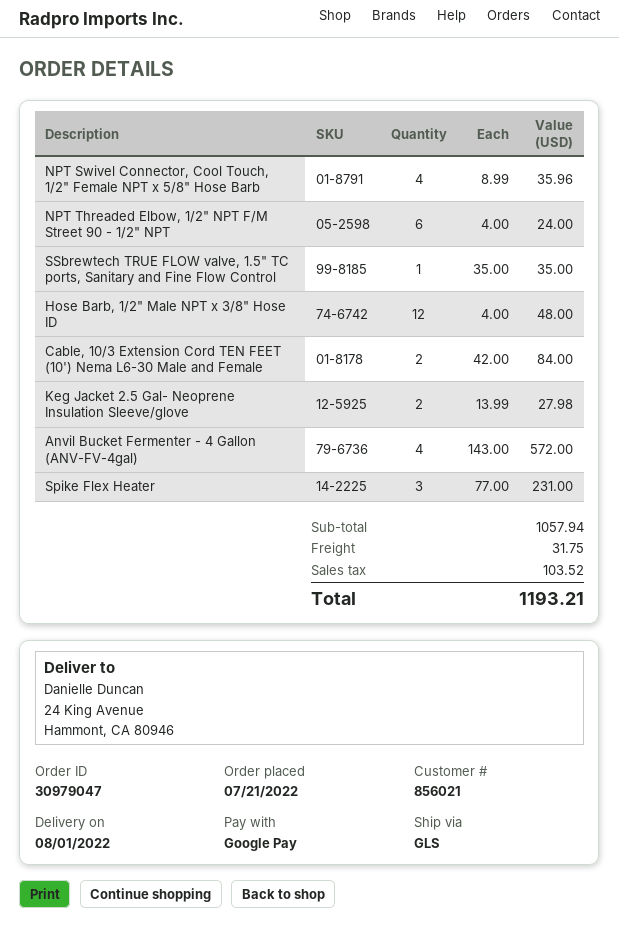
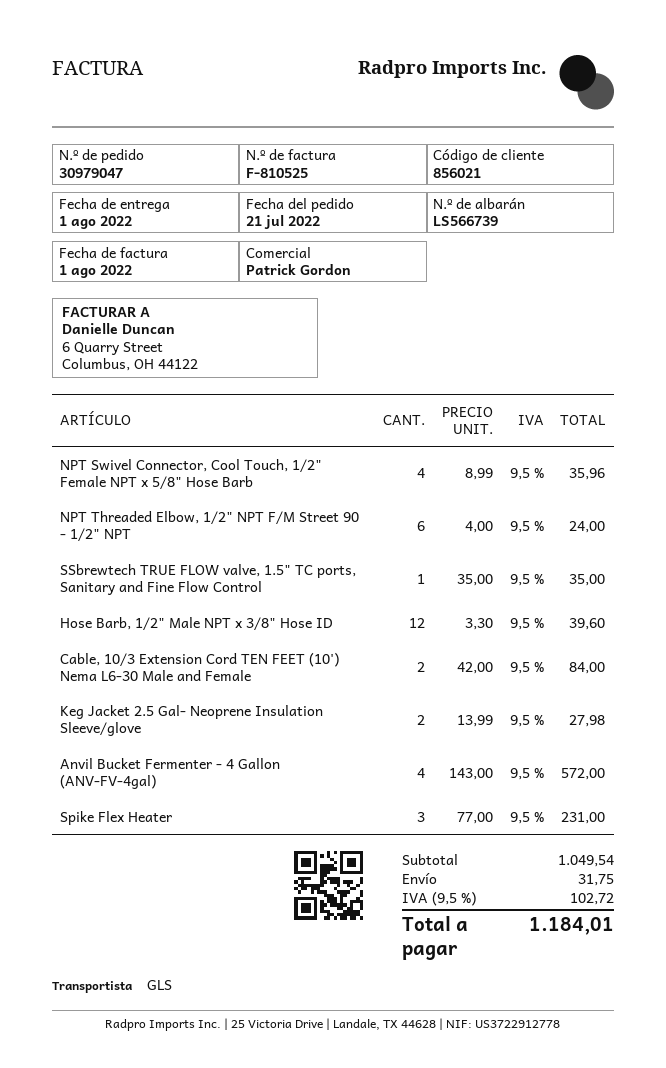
Hose Barb, 1/2" Male NPT x 3/8" Hose ID: 12 x 4.00 = 48.00 -> 12 x 3.30 = 39.60
subtotal: 1057.94 -> 1049.54
tax: 103.52 -> 102.72
total: 1193.21 -> 1184.01

